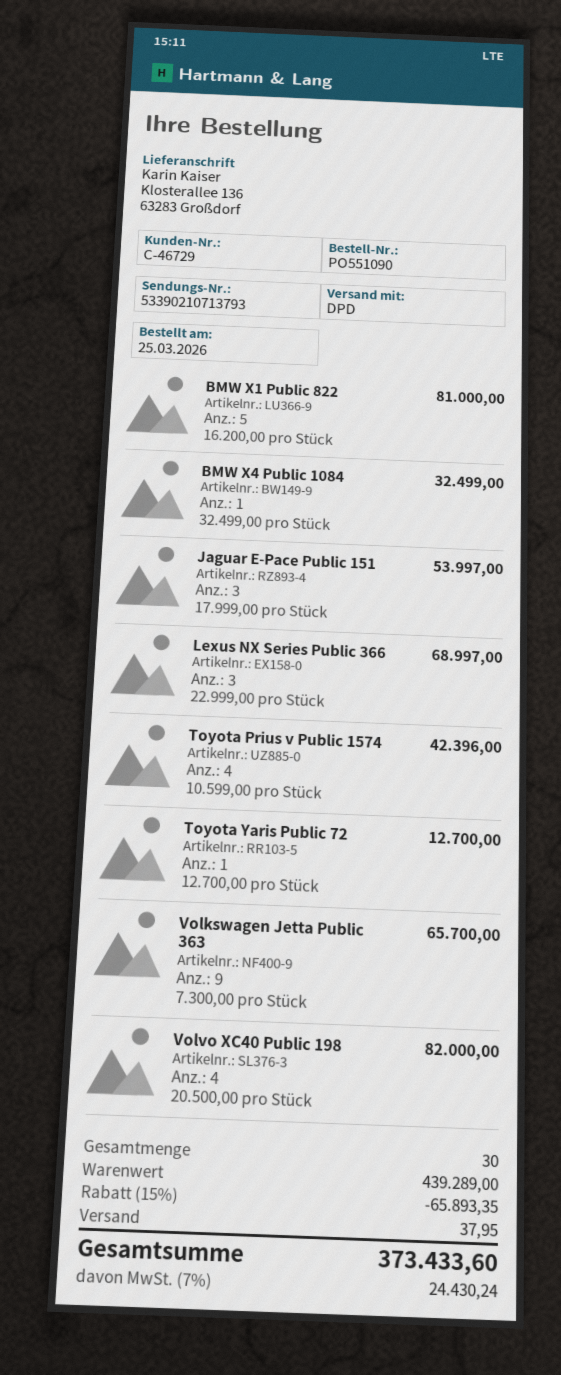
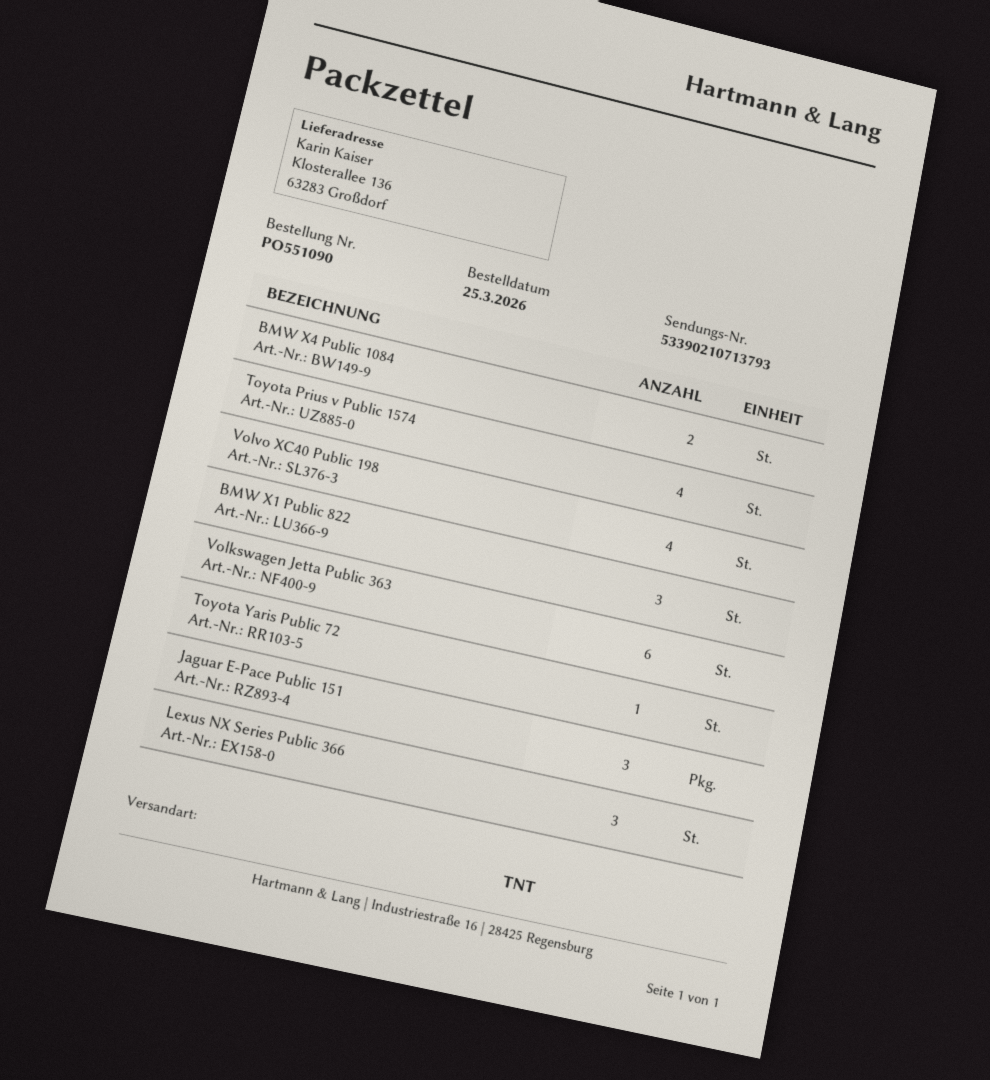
shipping method: DPD -> TNT
BMW X1 Public 822: 5 -> 3
BMW X4 Public 1084: 1 -> 2
Volkswagen Jetta Public 363: 9 -> 6

